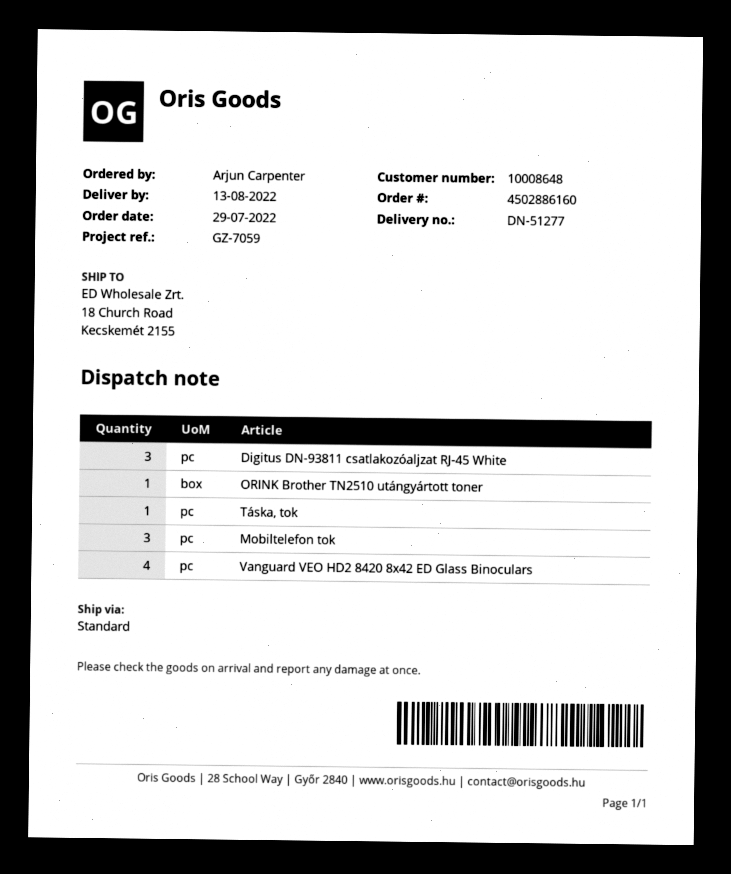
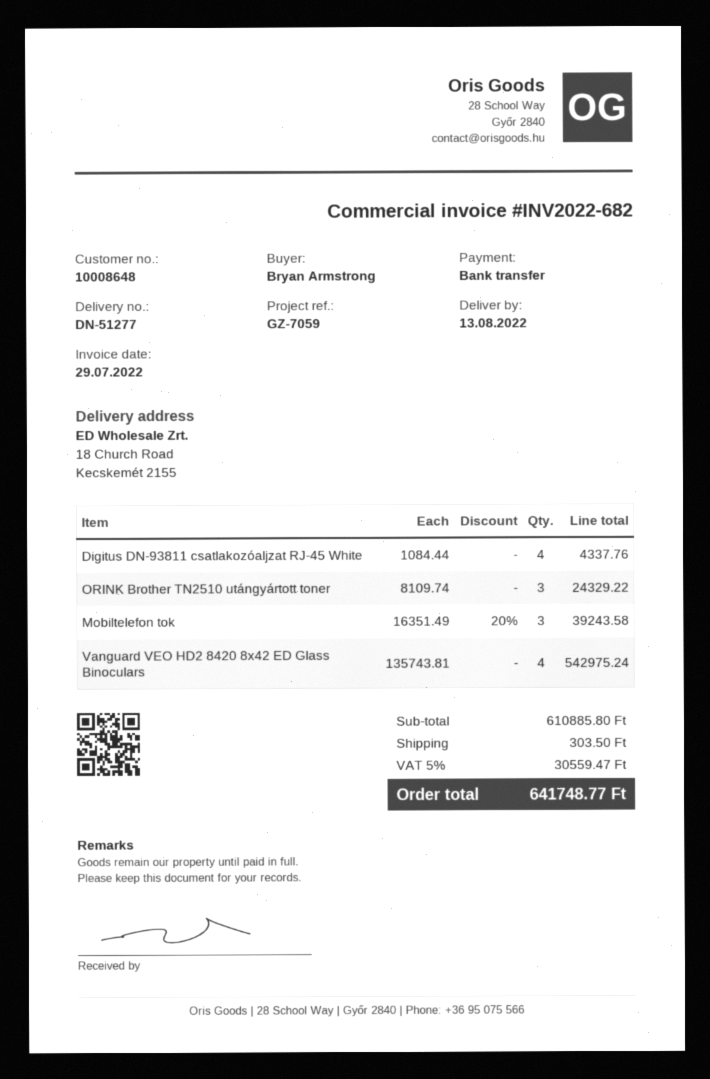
ordered by: Arjun Carpenter -> Bryan Armstrong
Digitus DN-93811 csatlakozóaljzat RJ-45 White: 3 -> 4
ORINK Brother TN2510 utángyártott toner: 1 -> 3
Táska, tok: 1 -> none

